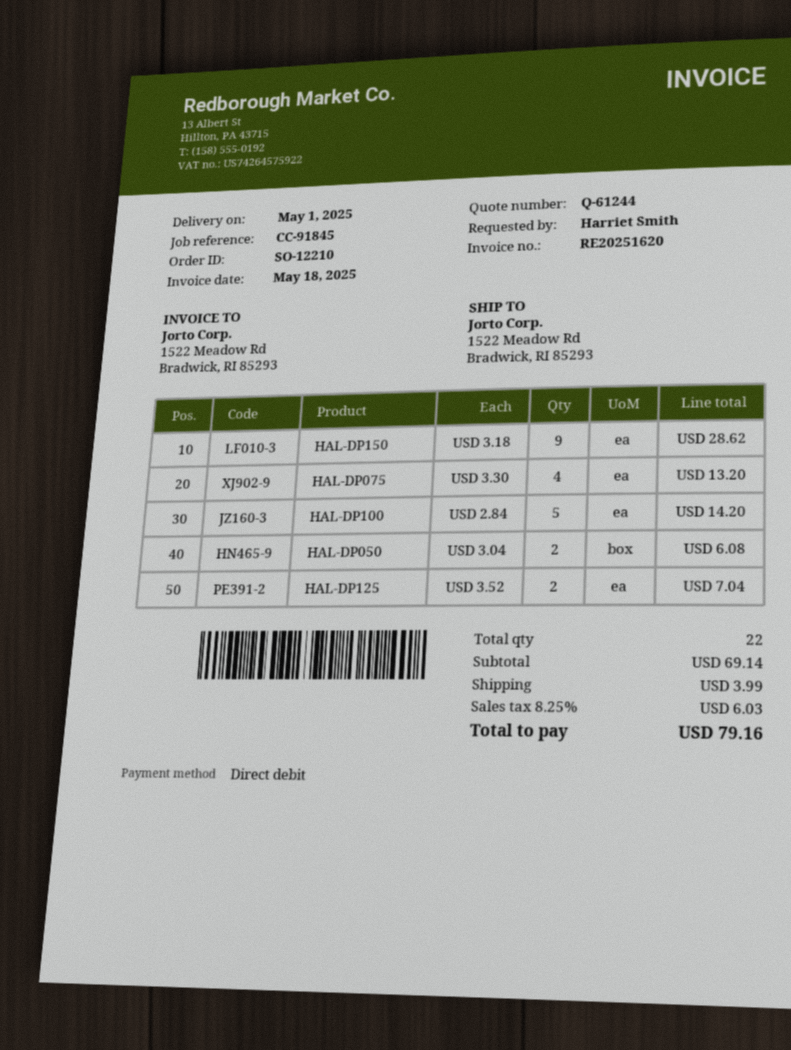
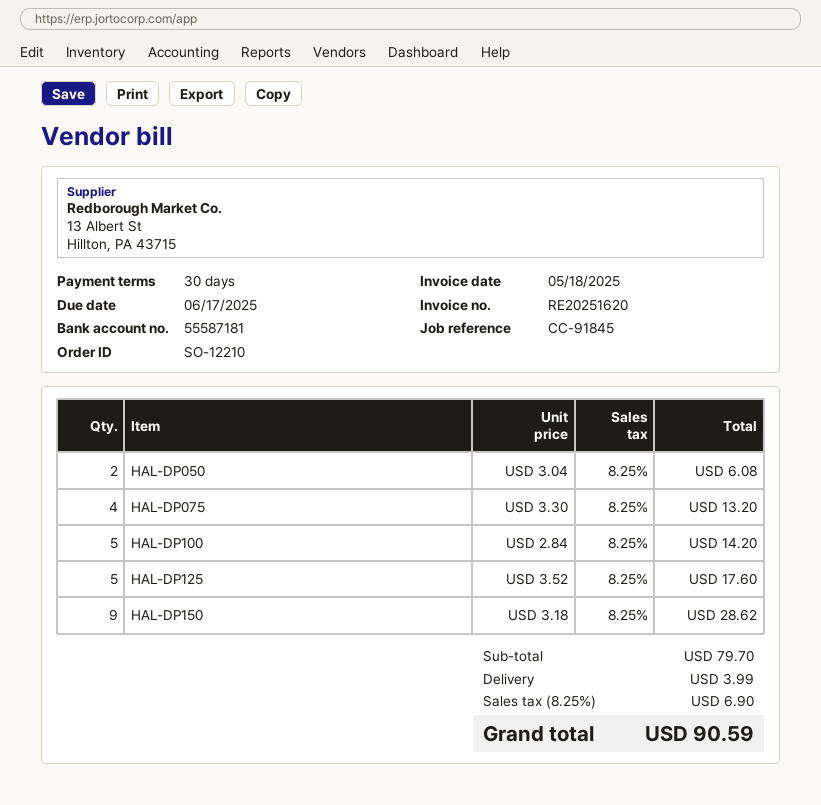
HAL-DP125: 2 x 3.52 = 7.04 -> 5 x 3.52 = 17.60
subtotal: 69.14 -> 79.70
tax: 8.25% = 6.03 -> 8.25% = 6.90
total: 79.16 -> 90.59

